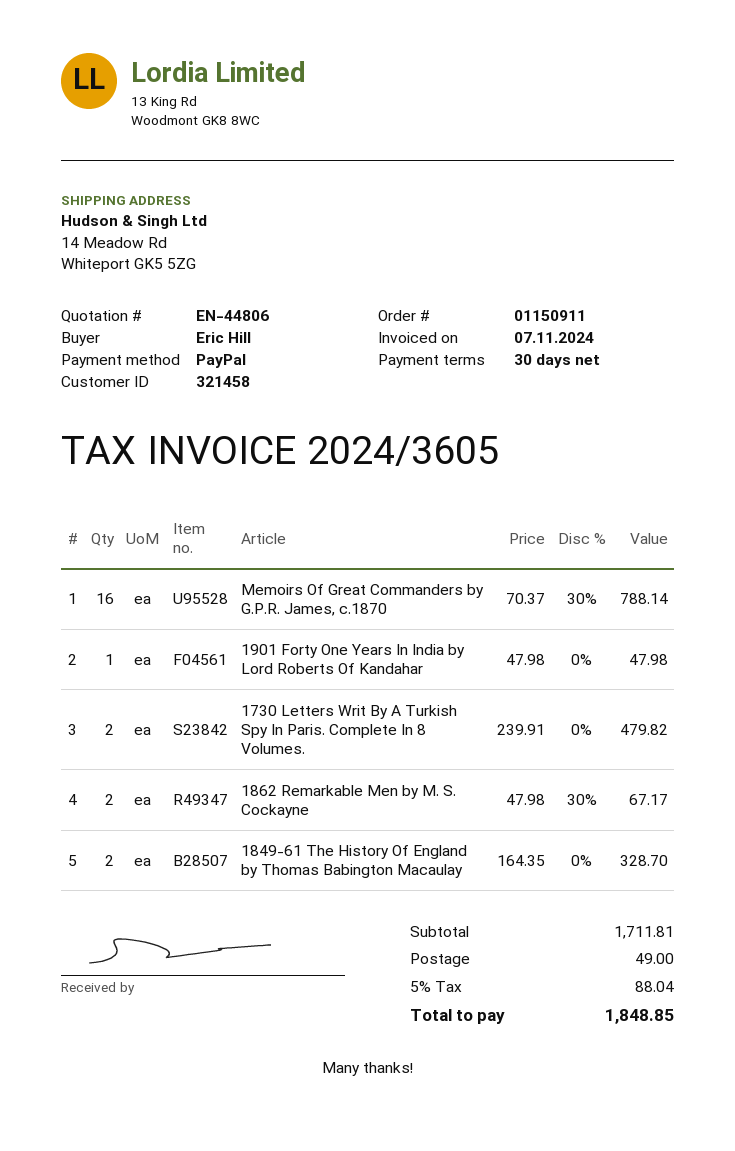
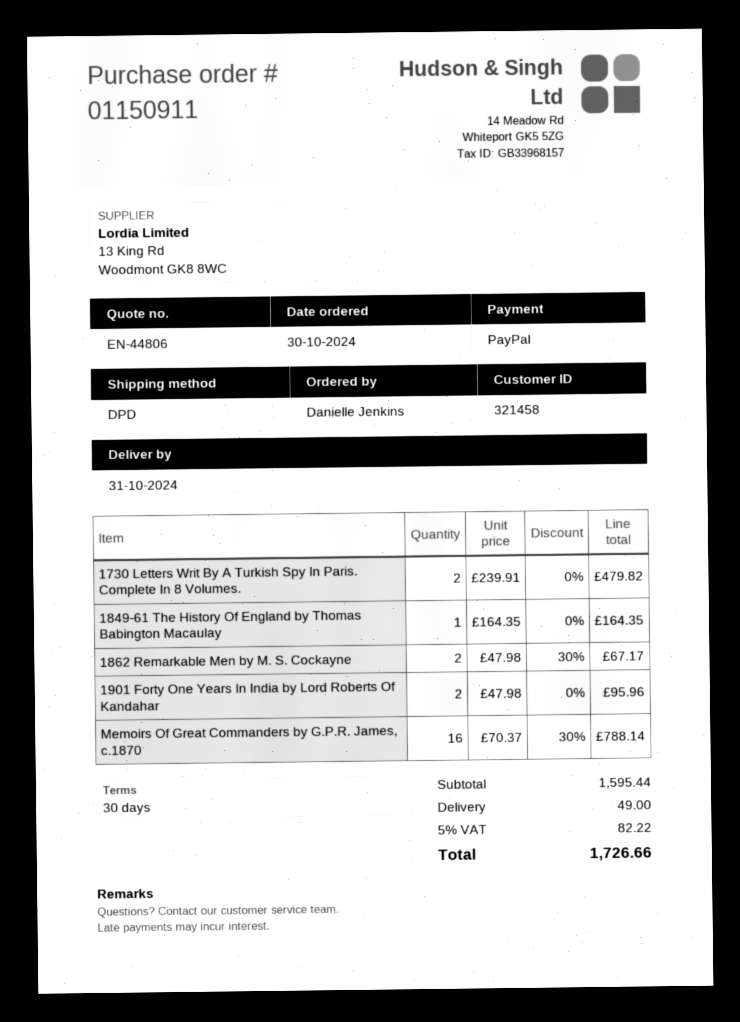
ordered by: Eric Hill -> Danielle Jenkins
1901 Forty One Years In India by Lord Roberts Of Kandahar: 1 x 47.98 = 47.98 -> 2 x 47.98 = 95.96
1849-61 The History Of England by Thomas Babington Macaulay: 2 x 164.35 = 328.70 -> 1 x 164.35 = 164.35
subtotal: 1711.81 -> 1595.44
tax: 5% = 88.04 -> 5% = 82.22
total: 1848.85 -> 1726.66

